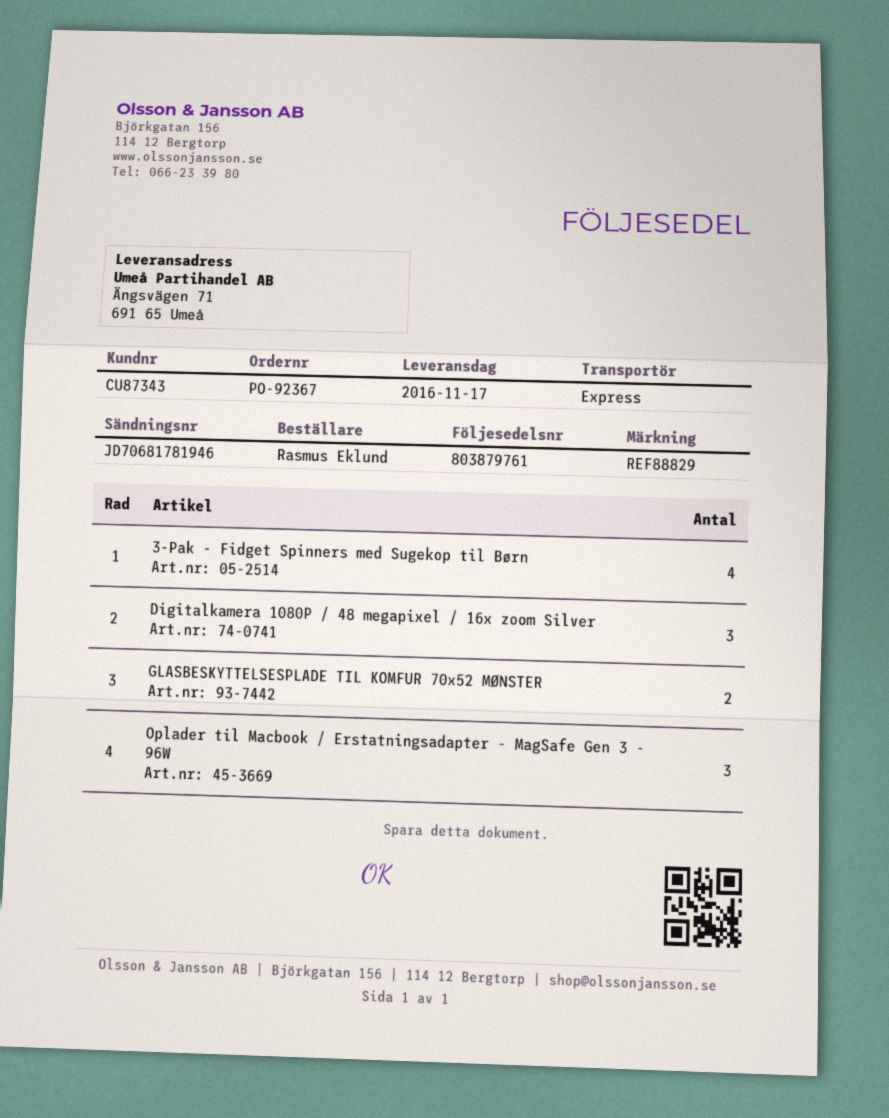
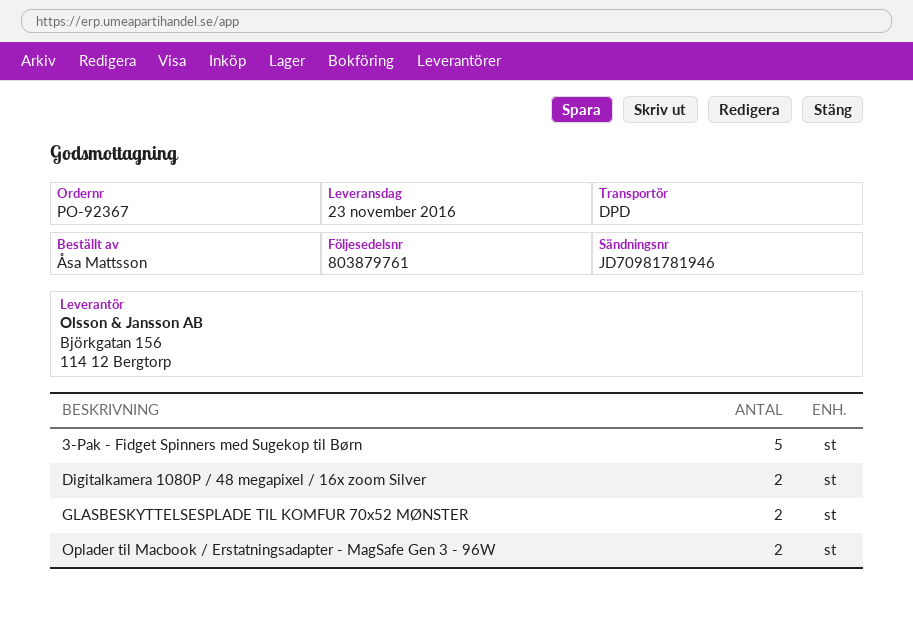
delivery date: 2016-11-17 -> 2016-11-23
ordered by: Rasmus Eklund -> Åsa Mattsson
shipping method: express -> DPD
tracking number: JD70681781946 -> JD70981781946
3-Pak - Fidget Spinners med Sugekop til Børn: 4 -> 5
Digitalkamera 1080P / 48 megapixel / 16x zoom Silver: 3 -> 2
Oplader til Macbook / Erstatningsadapter - MagSafe Gen 3 - 96W: 3 -> 2

